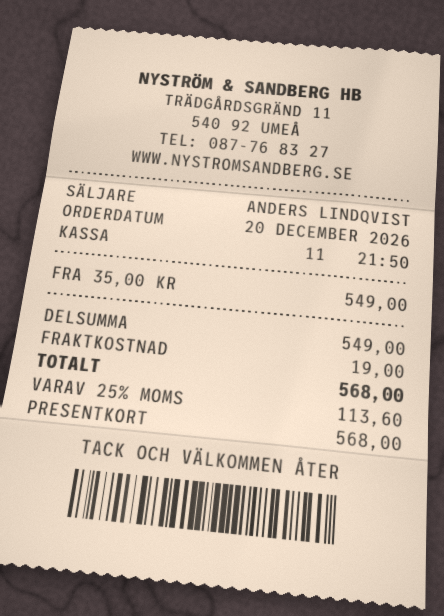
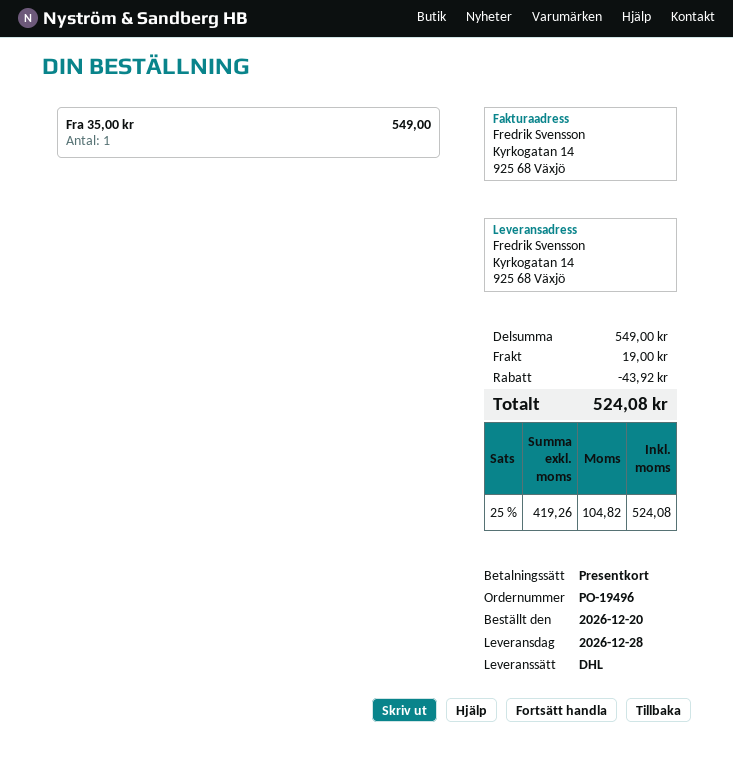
discount: none -> 43.92
tax: 25% = 113.60 -> 25% = 104.82
total: 568.00 -> 524.08

